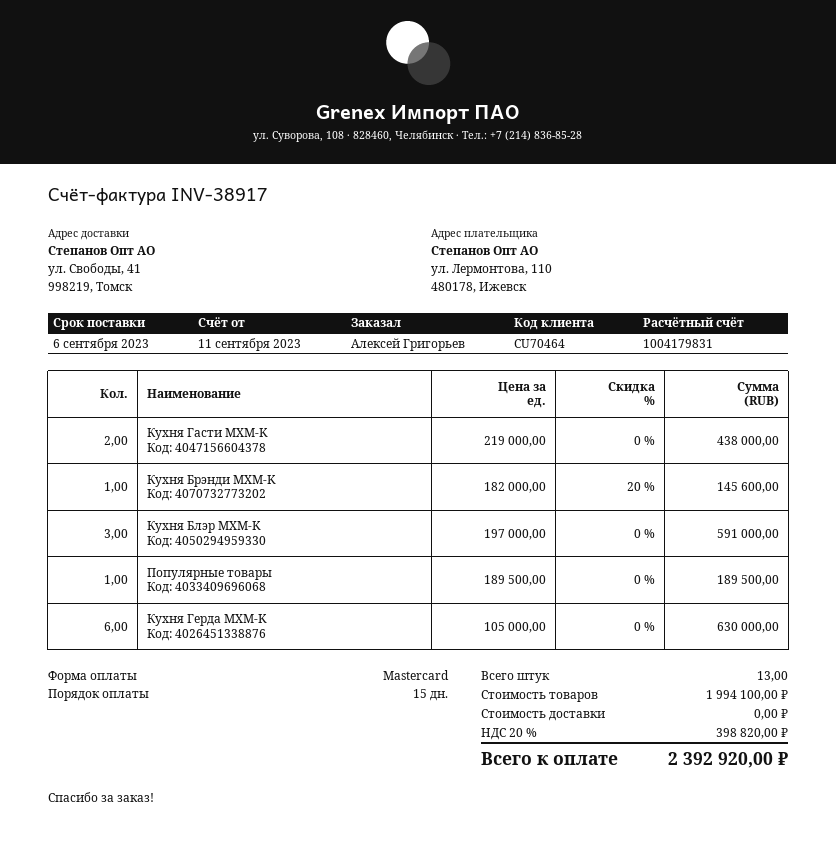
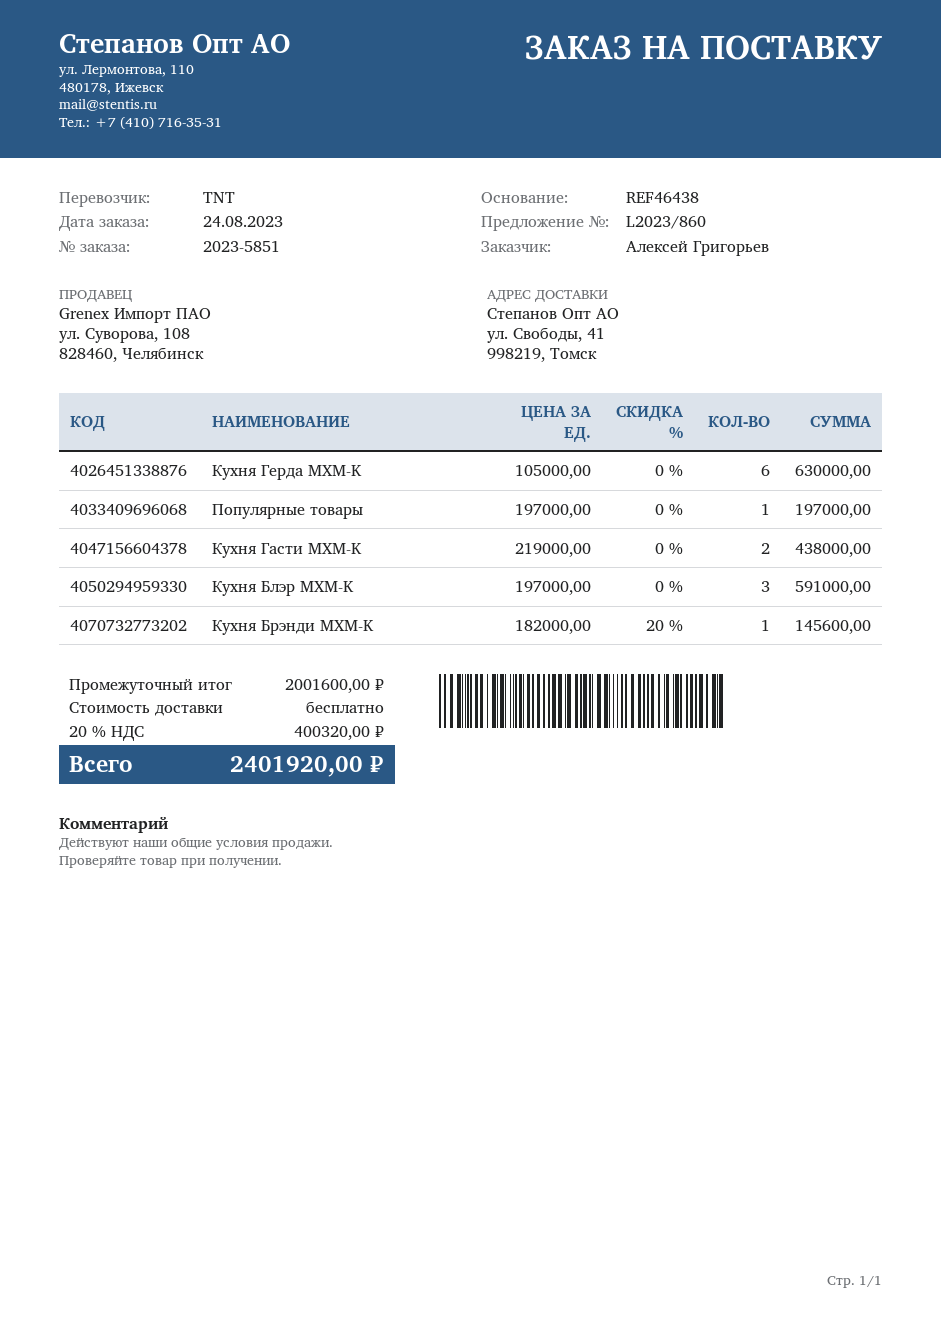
Популярные товары: 1 x 189500.00 = 189500.00 -> 1 x 197000.00 = 197000.00
subtotal: 1994100.00 -> 2001600.00
tax: 20% = 398820.00 -> 20% = 400320.00
total: 2392920.00 -> 2401920.00

